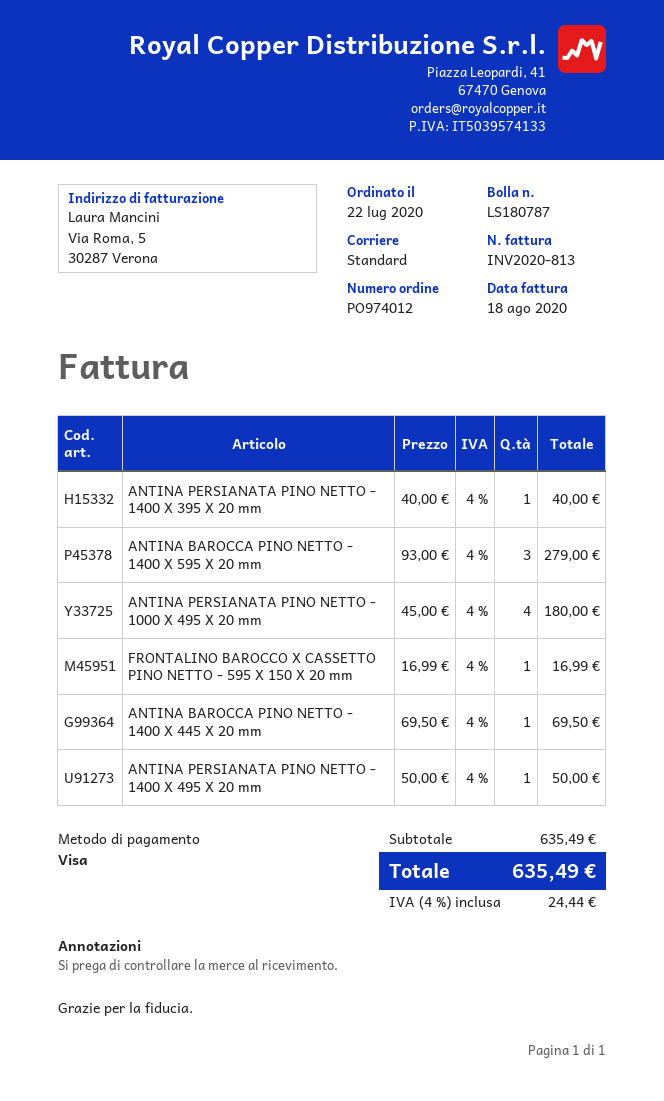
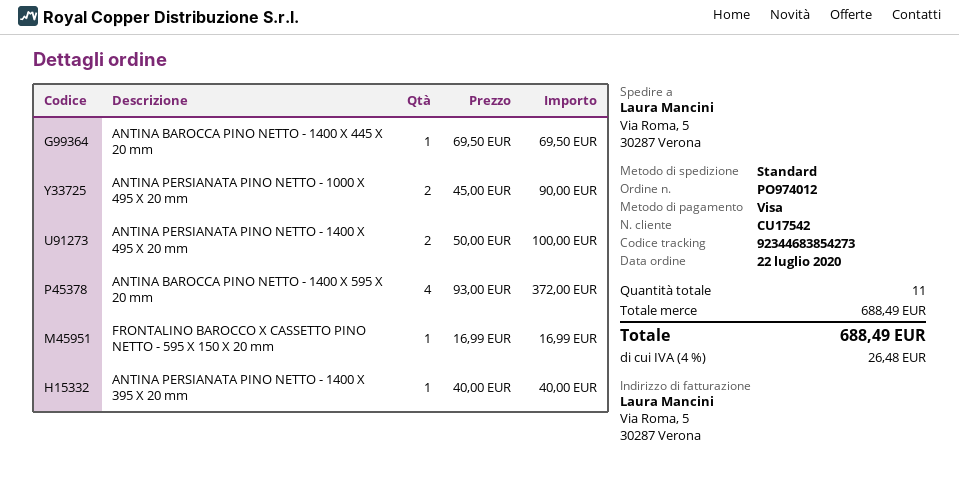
ANTINA BAROCCA PINO NETTO - 1400 X 595 X 20 mm: 3 x 93.00 = 279.00 -> 4 x 93.00 = 372.00
ANTINA PERSIANATA PINO NETTO - 1000 X 495 X 20 mm: 4 x 45.00 = 180.00 -> 2 x 45.00 = 90.00
ANTINA PERSIANATA PINO NETTO - 1400 X 495 X 20 mm: 1 x 50.00 = 50.00 -> 2 x 50.00 = 100.00
subtotal: 635.49 -> 688.49
tax: 4% = 24.44 -> 4% = 26.48
total: 635.49 -> 688.49

